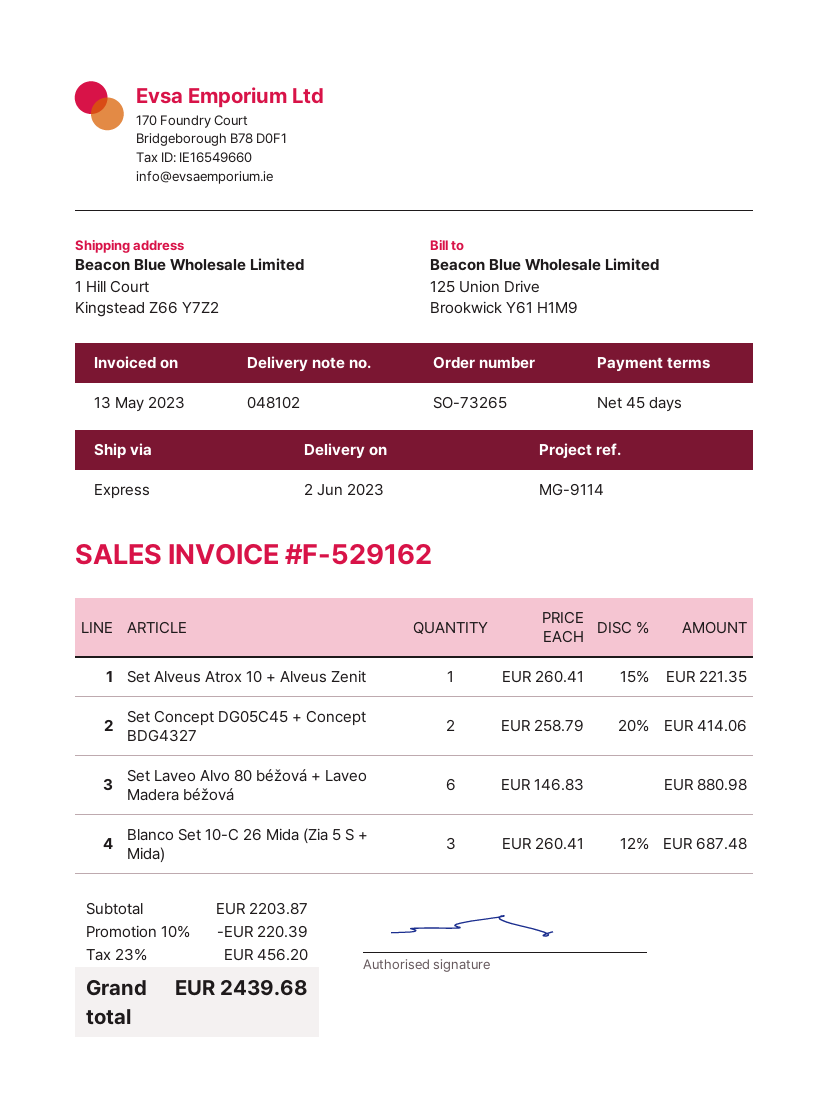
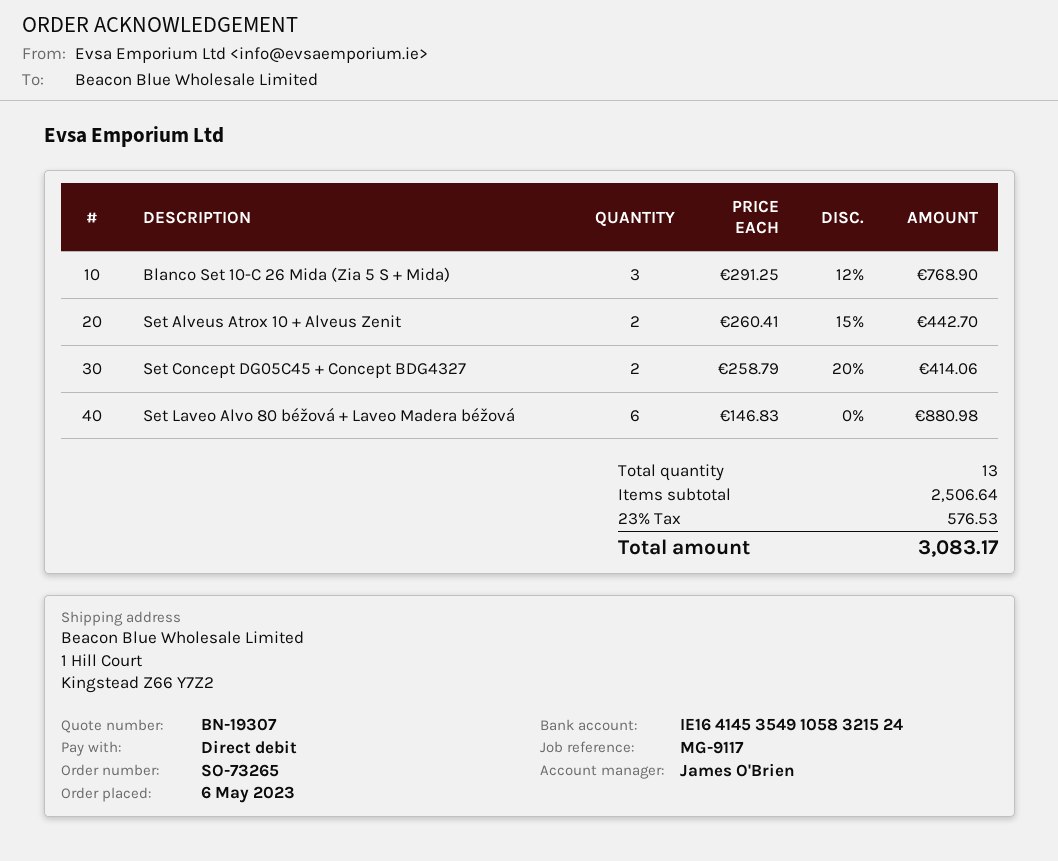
reference: MG-9114 -> MG-9117
Set Alveus Atrox 10 + Alveus Zenit: 1 x 260.41 - 15% = 221.35 -> 2 x 260.41 - 15% = 442.70
Blanco Set 10-C 26 Mida (Zia 5 S + Mida): 3 x 260.41 - 12% = 687.48 -> 3 x 291.25 - 12% = 768.90
subtotal: 2203.87 -> 2506.64
discount: 10% = 220.39 -> none
tax: 23% = 456.20 -> 23% = 576.53
total: 2439.68 -> 3083.17

